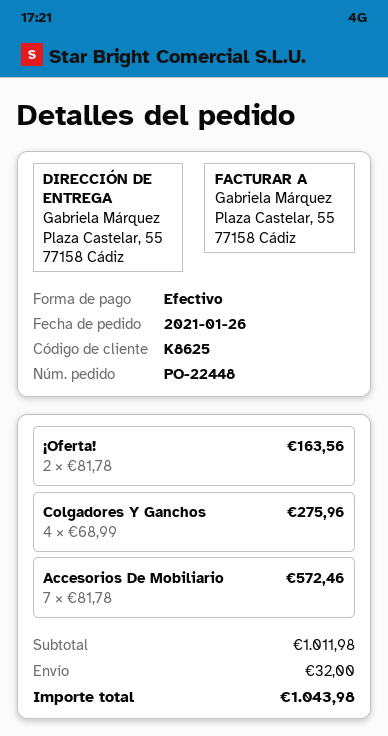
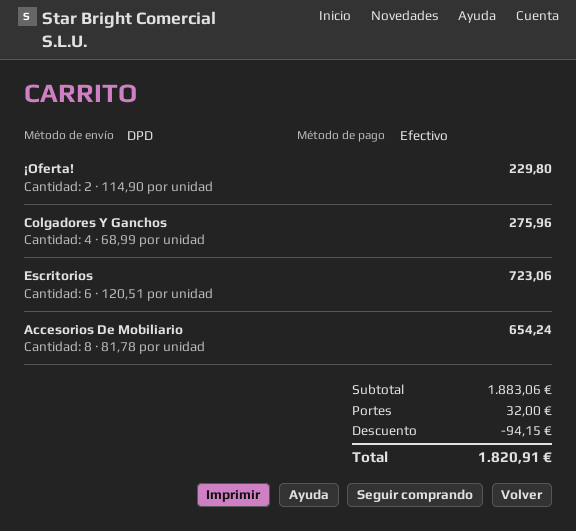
¡Oferta!: 2 x 81.78 = 163.56 -> 2 x 114.90 = 229.80
Accesorios De Mobiliario: 7 x 81.78 = 572.46 -> 8 x 81.78 = 654.24
Escritorios: none -> 6 x 120.51 = 723.06
subtotal: 1011.98 -> 1883.06
discount: none -> 94.15
total: 1043.98 -> 1820.91

